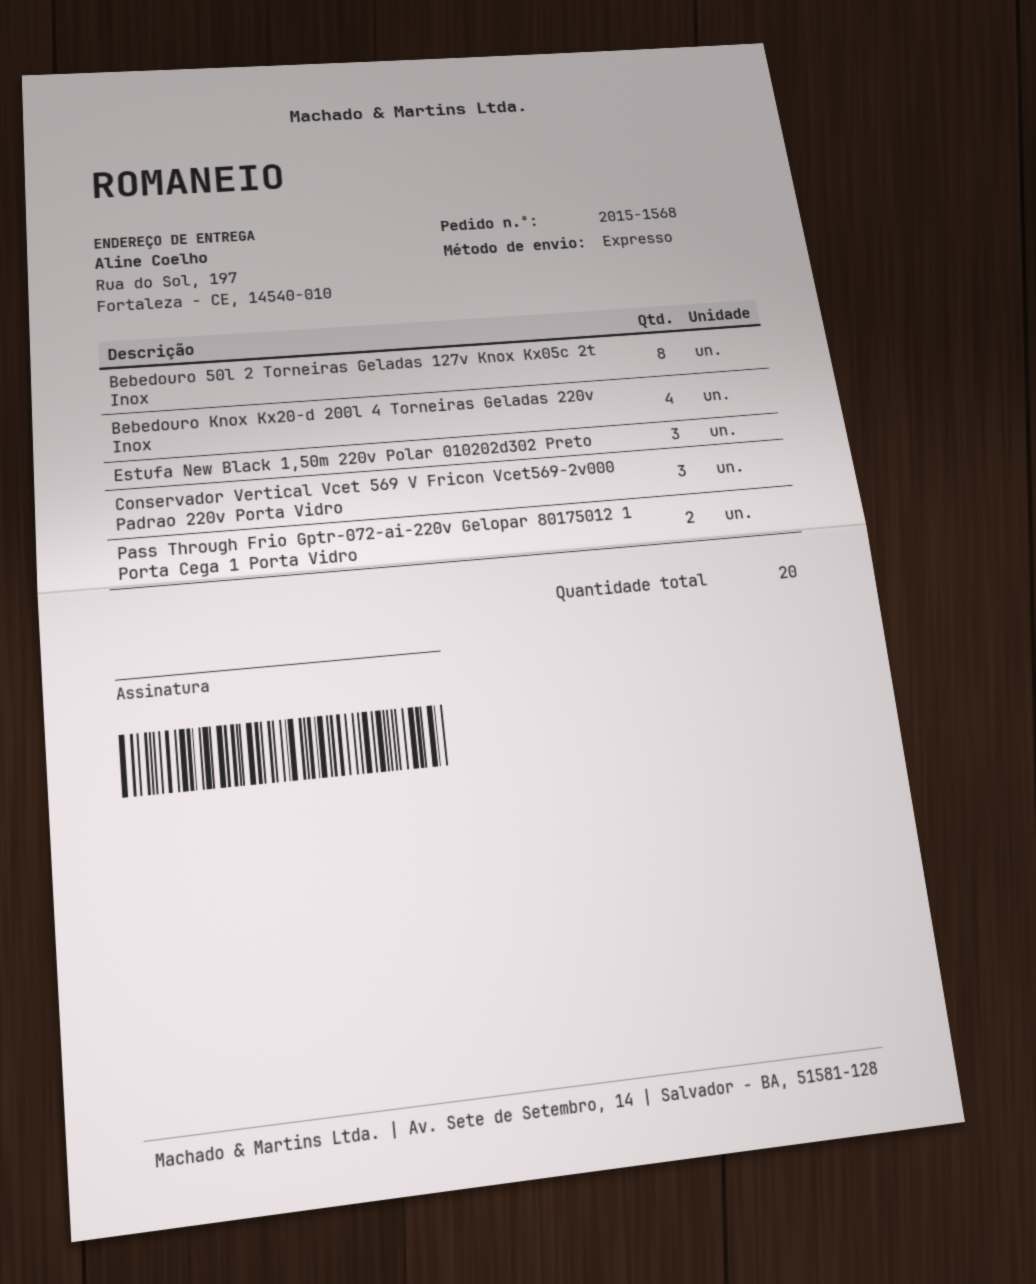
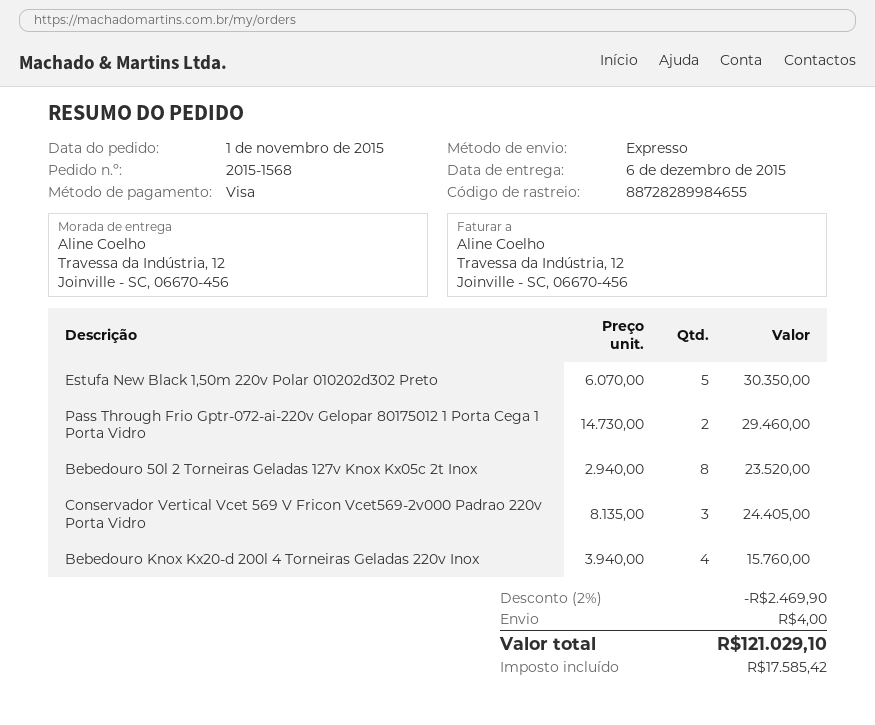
ship to: Rua do Sol, 197, Fortaleza - CE, 14540-010 -> Travessa da Indústria, 12, Joinville - SC, 06670-456
Estufa New Black 1,50m 220v Polar 010202d302 Preto: 3 -> 5

